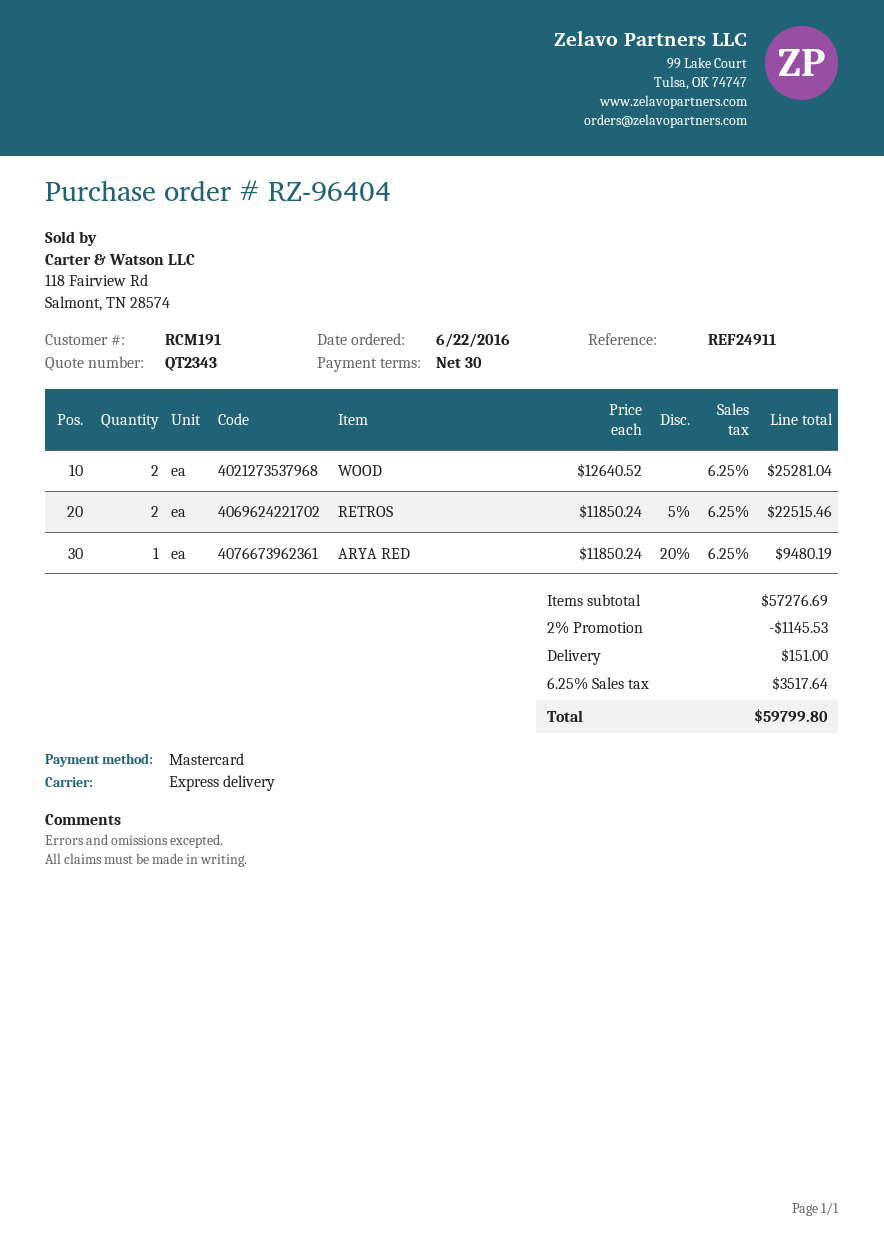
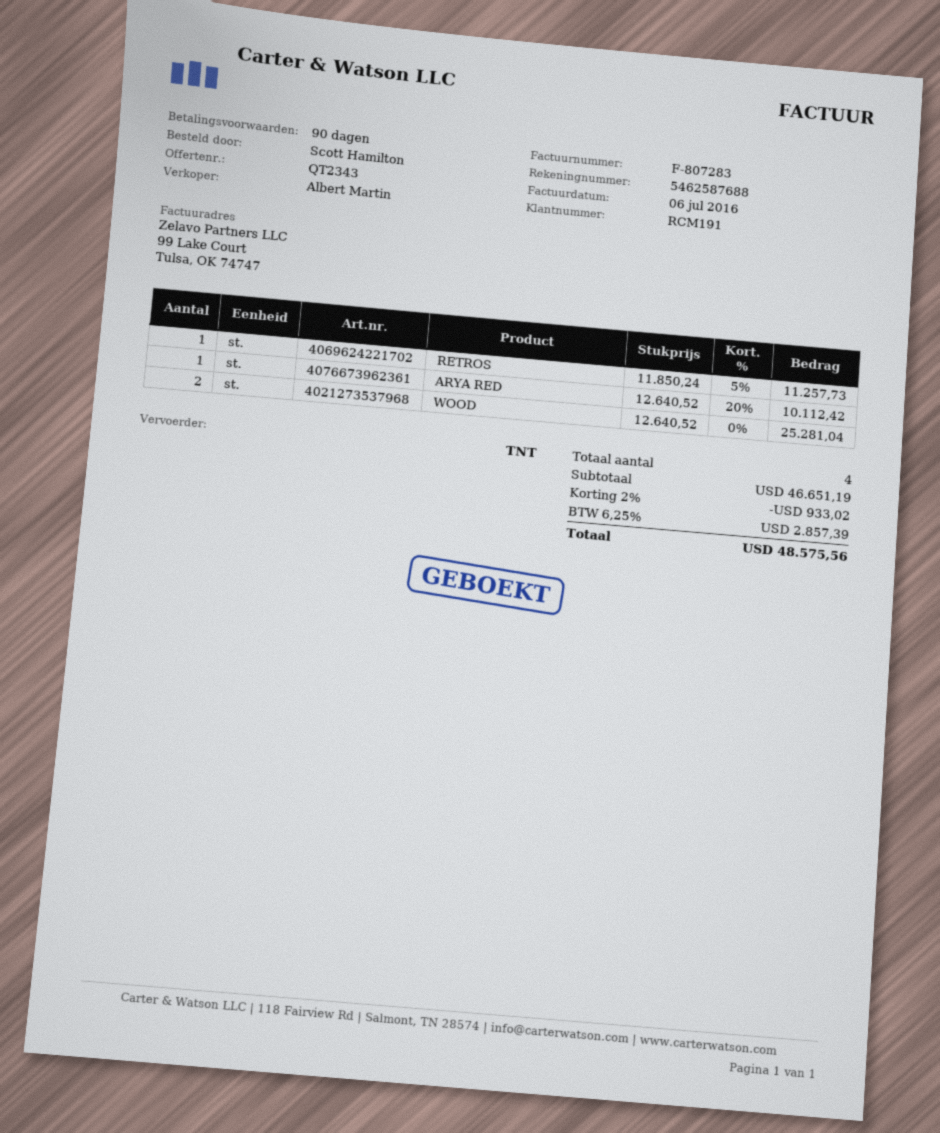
payment terms: 30 days -> 90 days
shipping method: express -> TNT
RETROS: 2 x 11850.24 - 5% = 22515.46 -> 1 x 11850.24 - 5% = 11257.73
ARYA RED: 1 x 11850.24 - 20% = 9480.19 -> 1 x 12640.52 - 20% = 10112.42
subtotal: 57276.69 -> 46651.19
discount: 2% = 1145.53 -> 2% = 933.02
shipping: 151.00 -> none
tax: 6.25% = 3517.64 -> 6.25% = 2857.39
total: 59799.80 -> 48575.56

